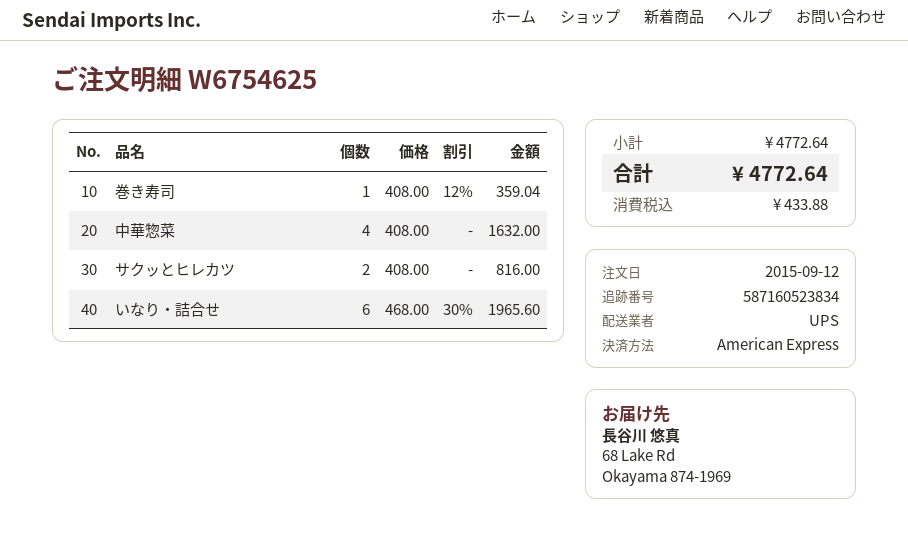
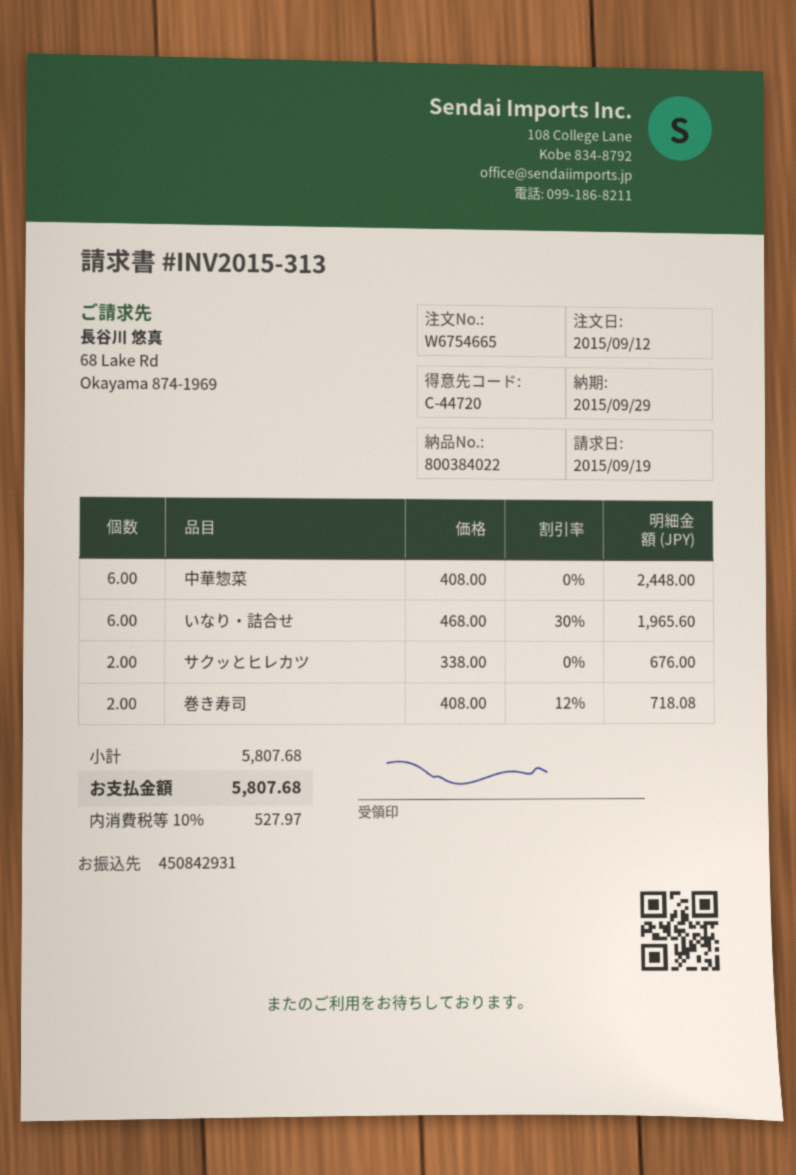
order number: W6754625 -> W6754665
巻き寿司: 1 x 408.00 - 12% = 359.04 -> 2 x 408.00 - 12% = 718.08
中華惣菜: 4 x 408.00 = 1632.00 -> 6 x 408.00 = 2448.00
サクッとヒレカツ: 2 x 408.00 = 816.00 -> 2 x 338.00 = 676.00
subtotal: 4772.64 -> 5807.68
tax: 433.88 -> 527.97
total: 4772.64 -> 5807.68

